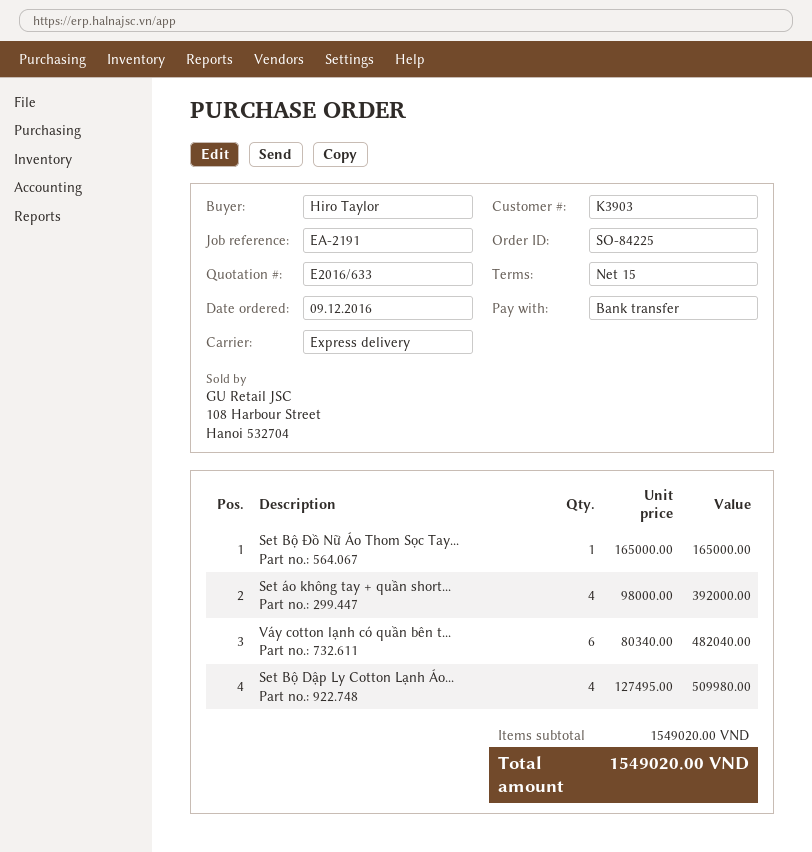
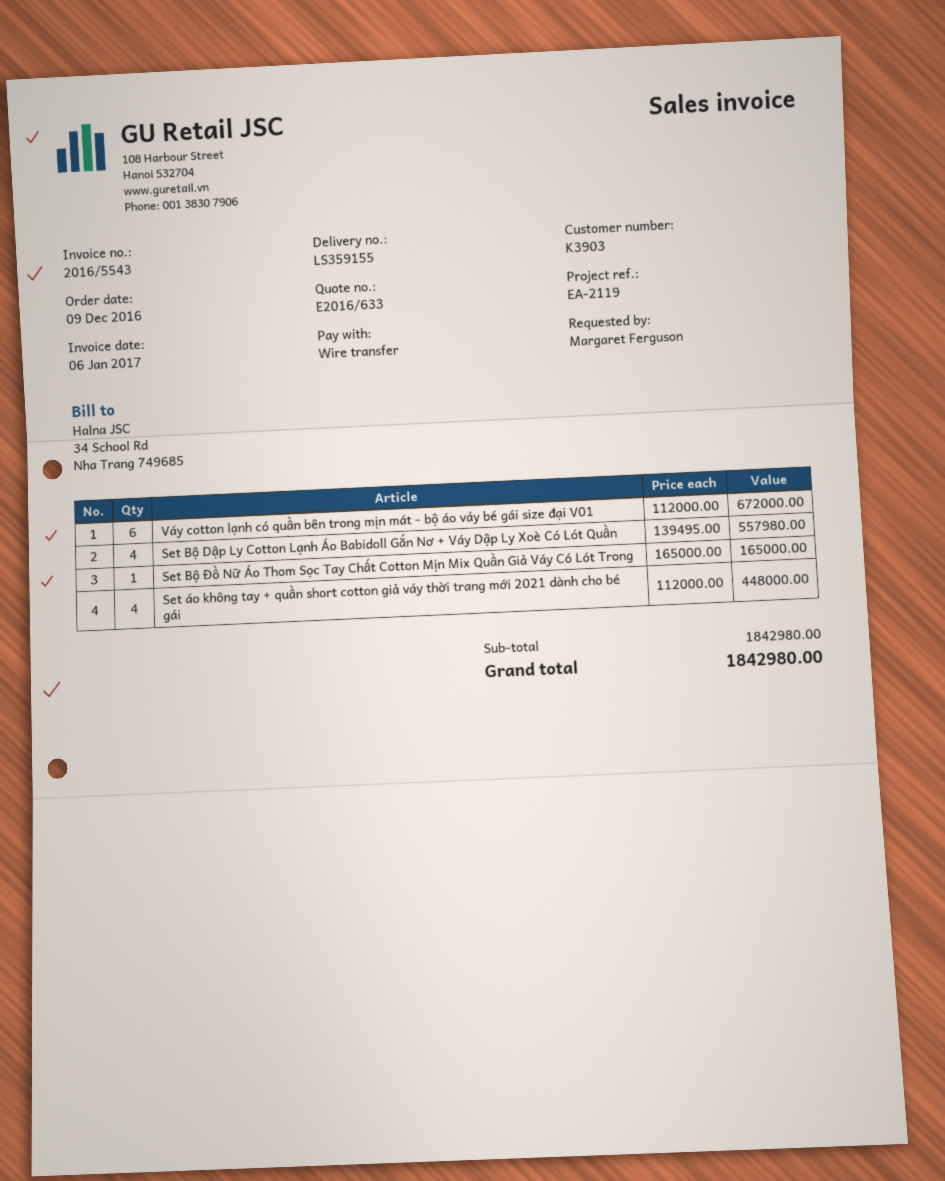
reference: EA-2191 -> EA-2119
ordered by: Hiro Taylor -> Margaret Ferguson
Set áo không tay + quần short...: 4 x 98000.00 = 392000.00 -> 4 x 112000.00 = 448000.00
Váy cotton lạnh có quần bên t...: 6 x 80340.00 = 482040.00 -> 6 x 112000.00 = 672000.00
Set Bộ Dập Ly Cotton Lạnh Áo...: 4 x 127495.00 = 509980.00 -> 4 x 139495.00 = 557980.00
subtotal: 1549020.00 -> 1842980.00
total: 1549020.00 -> 1842980.00

